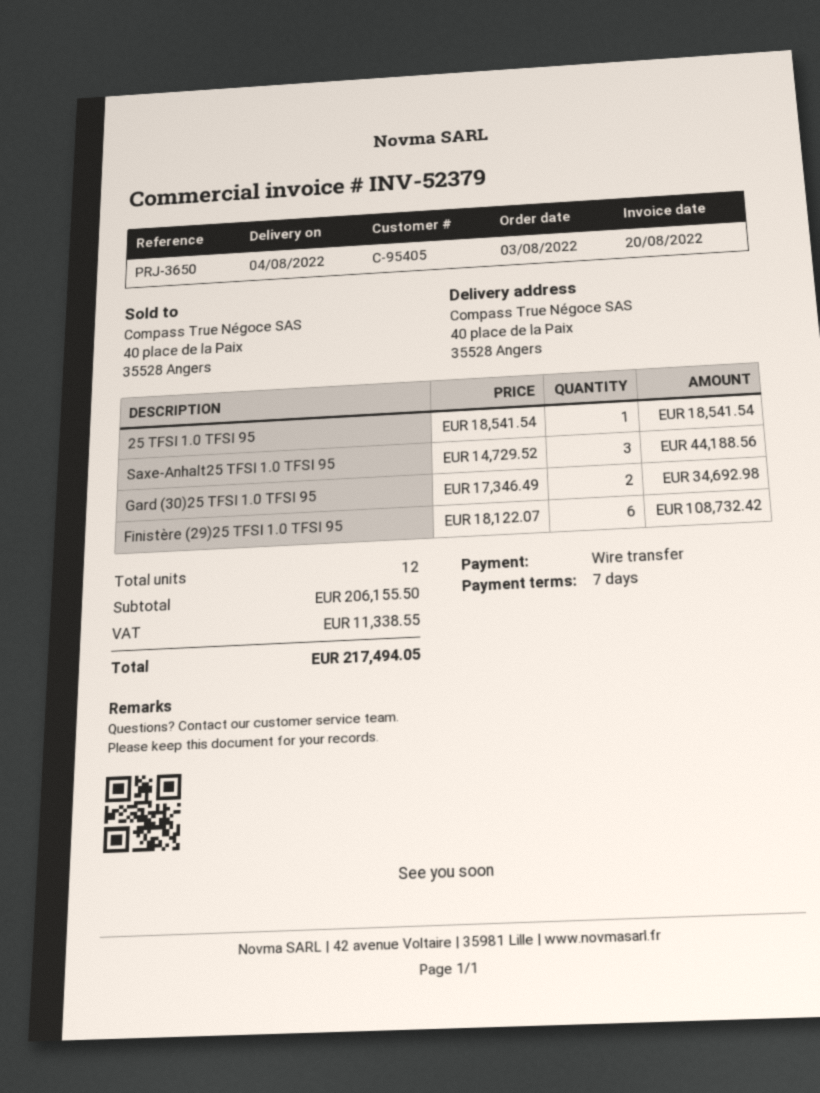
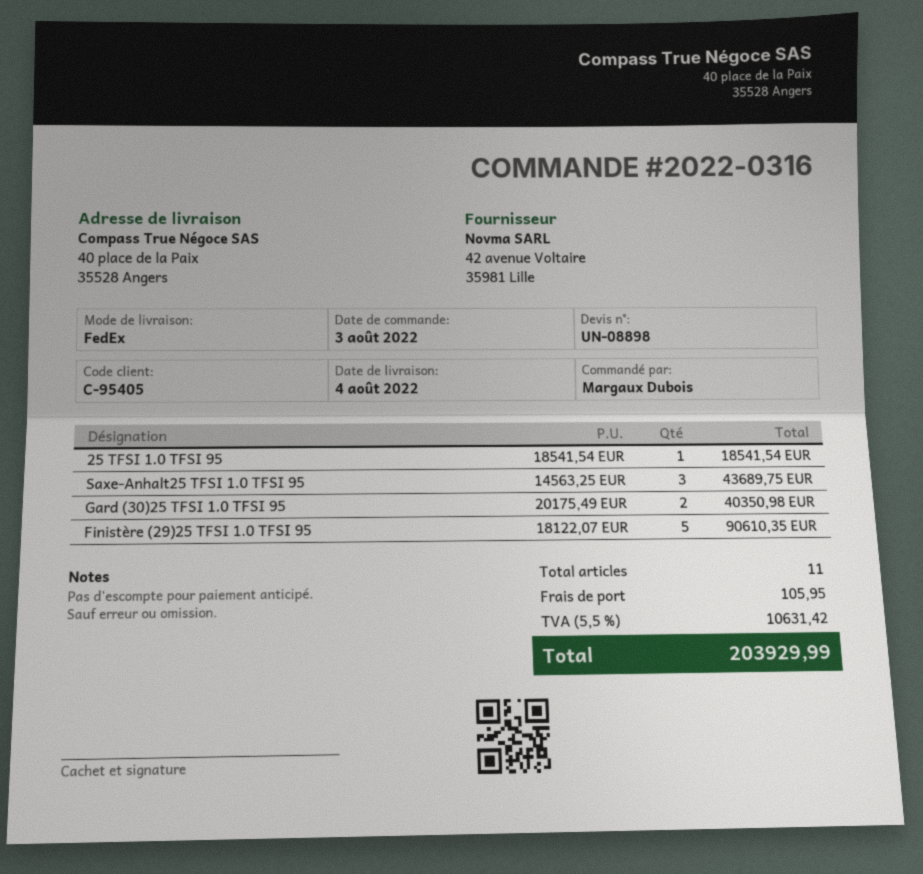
Saxe-Anhalt25 TFSI 1.0 TFSI 95: 3 x 14729.52 = 44188.56 -> 3 x 14563.25 = 43689.75
Gard (30)25 TFSI 1.0 TFSI 95: 2 x 17346.49 = 34692.98 -> 2 x 20175.49 = 40350.98
Finistère (29)25 TFSI 1.0 TFSI 95: 6 x 18122.07 = 108732.42 -> 5 x 18122.07 = 90610.35
total quantity: 12 -> 11
shipping: none -> 105.95
tax: 11338.55 -> 10631.42
total: 217494.05 -> 203929.99

